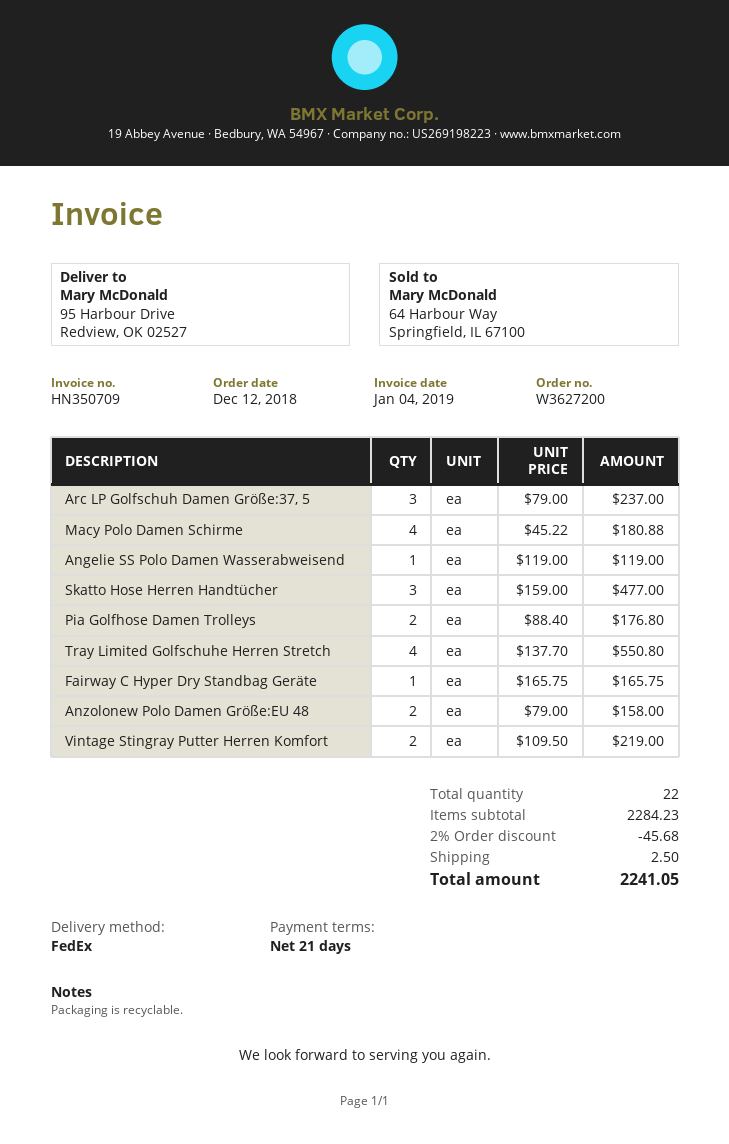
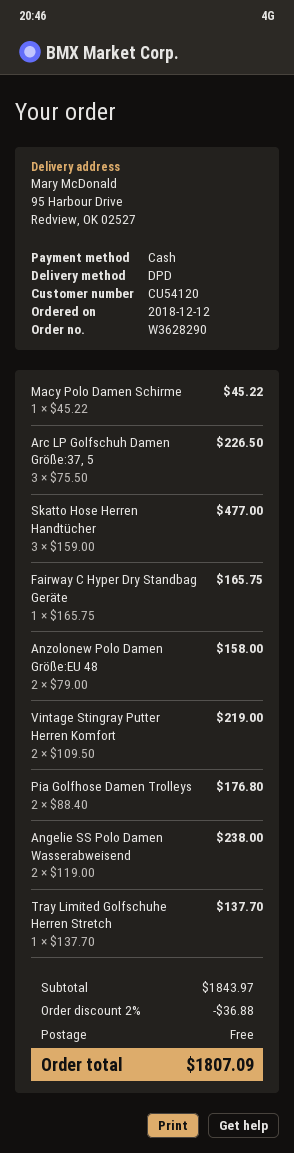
order number: W3627200 -> W3628290
shipping method: FedEx -> DPD
Arc LP Golfschuh Damen Größe:37, 5: 3 x 79.00 = 237.00 -> 3 x 75.50 = 226.50
Macy Polo Damen Schirme: 4 x 45.22 = 180.88 -> 1 x 45.22 = 45.22
Angelie SS Polo Damen Wasserabweisend: 1 x 119.00 = 119.00 -> 2 x 119.00 = 238.00
Tray Limited Golfschuhe Herren Stretch: 4 x 137.70 = 550.80 -> 1 x 137.70 = 137.70
subtotal: 2284.23 -> 1843.97
discount: 2% = 45.68 -> 2% = 36.88
shipping: 2.50 -> 0.00
total: 2241.05 -> 1807.09

